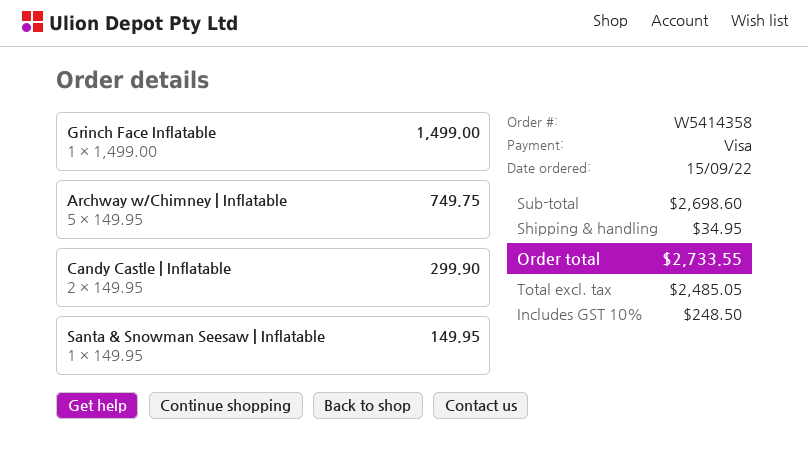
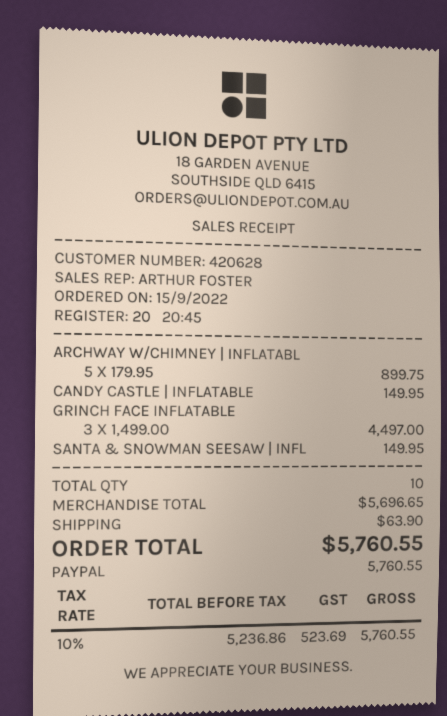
payment method: Visa -> PayPal
Grinch Face Inflatable: 1 x 1499.00 = 1499.00 -> 3 x 1499.00 = 4497.00
Archway w/Chimney | Inflatable: 5 x 149.95 = 749.75 -> 5 x 179.95 = 899.75
Candy Castle | Inflatable: 2 x 149.95 = 299.90 -> 1 x 149.95 = 149.95
subtotal: 2698.60 -> 5696.65
shipping: 34.95 -> 63.90
net: 2485.05 -> 5236.86
tax: 10% = 248.50 -> 10% = 523.69
total: 2733.55 -> 5760.55

